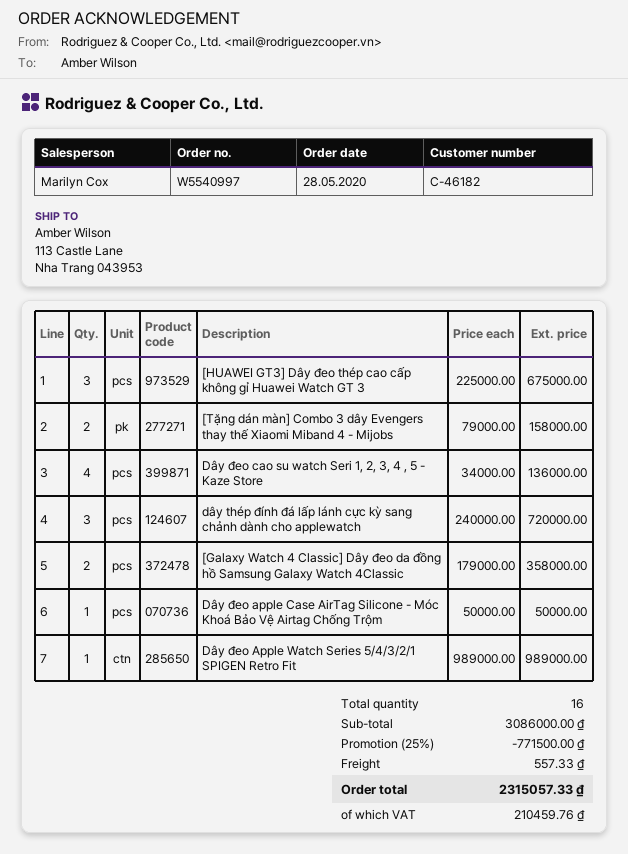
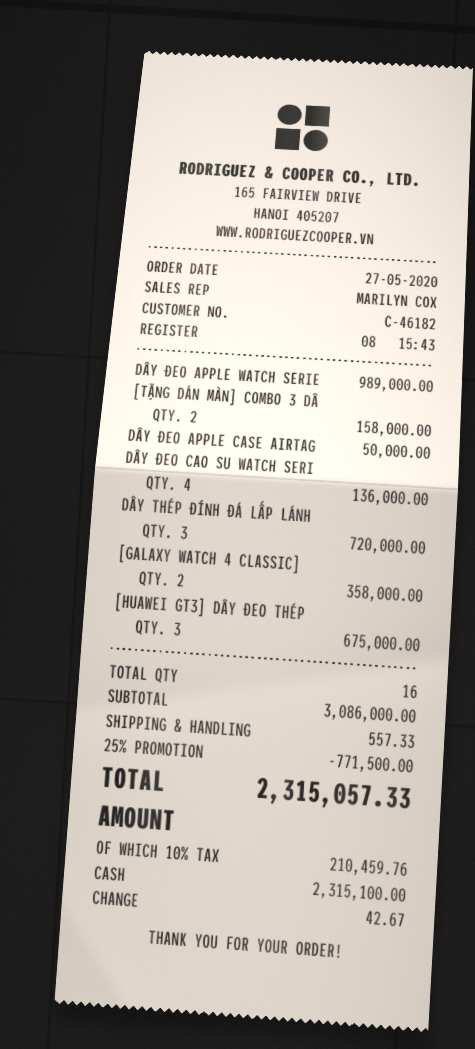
order date: 2020-05-28 -> 2020-05-27

